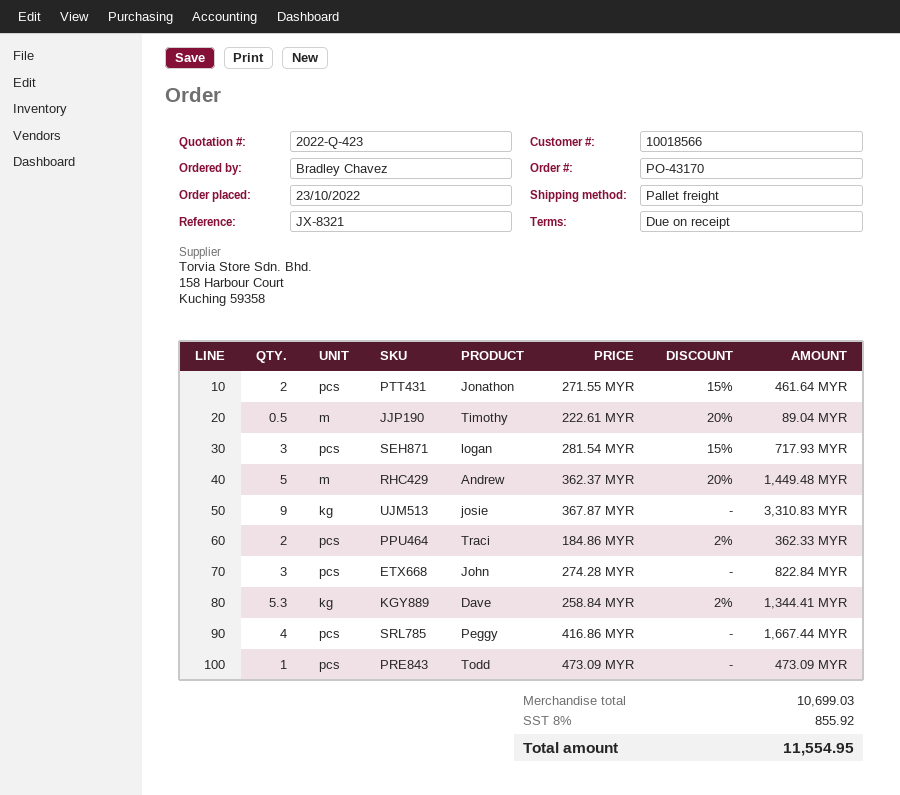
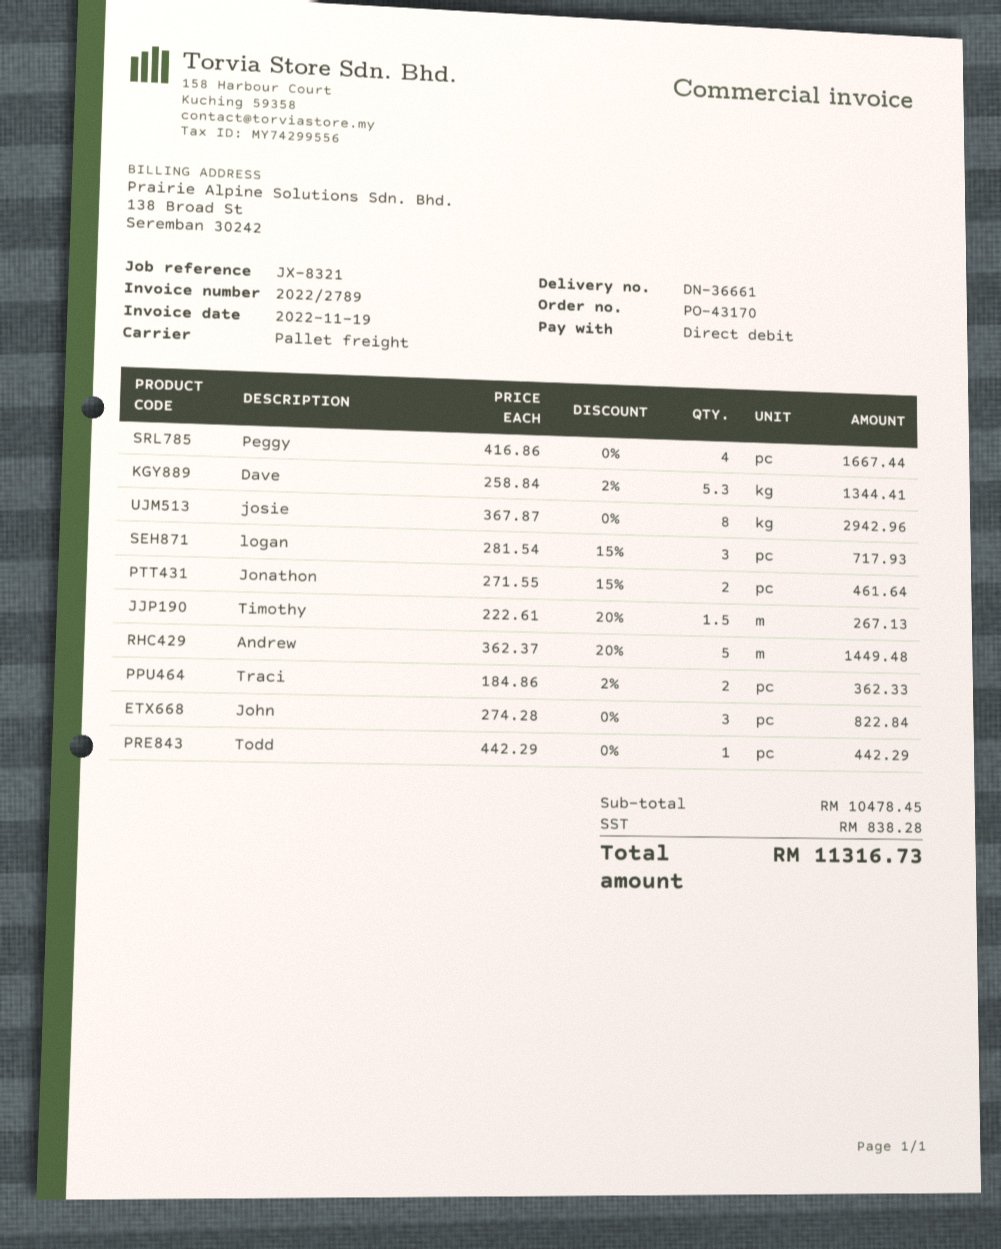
Timothy: 0.5 x 222.61 - 20% = 89.04 -> 1.5 x 222.61 - 20% = 267.13
josie: 9 x 367.87 = 3310.83 -> 8 x 367.87 = 2942.96
Todd: 1 x 473.09 = 473.09 -> 1 x 442.29 = 442.29
subtotal: 10699.03 -> 10478.45
tax: 855.92 -> 838.28
total: 11554.95 -> 11316.73

